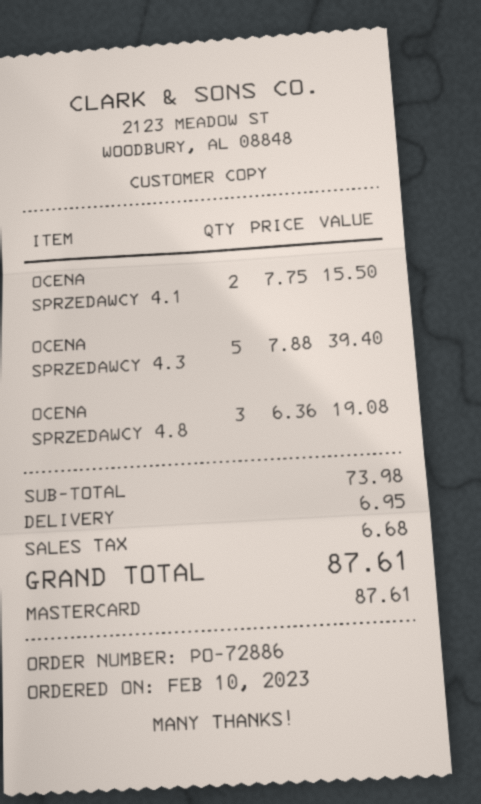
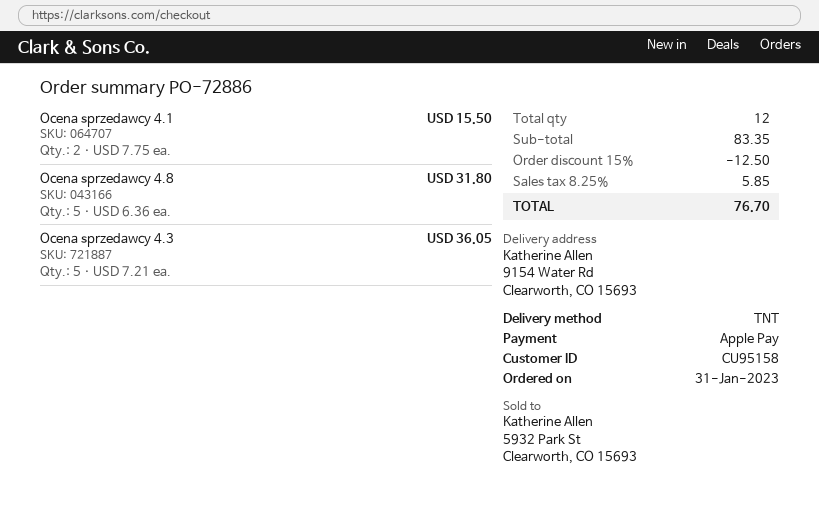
order date: 2023-02-10 -> 2023-01-31
payment method: Mastercard -> Apple Pay
OCENA SPRZEDAWCY 4.3: 5 x 7.88 = 39.40 -> 5 x 7.21 = 36.05
OCENA SPRZEDAWCY 4.8: 3 x 6.36 = 19.08 -> 5 x 6.36 = 31.80
subtotal: 73.98 -> 83.35
discount: none -> 15% = 12.50
shipping: 6.95 -> none
tax: 6.68 -> 5.85
total: 87.61 -> 76.70

